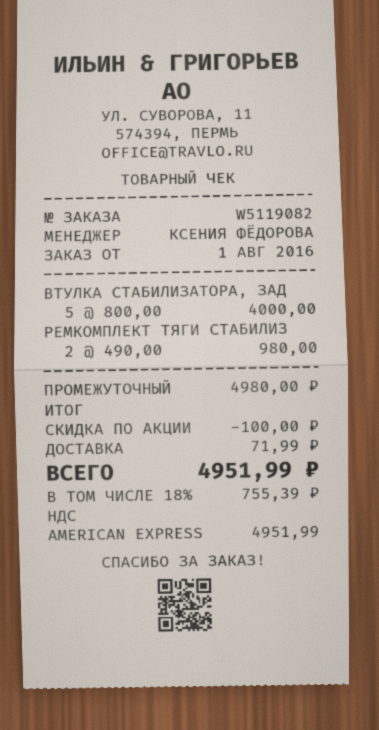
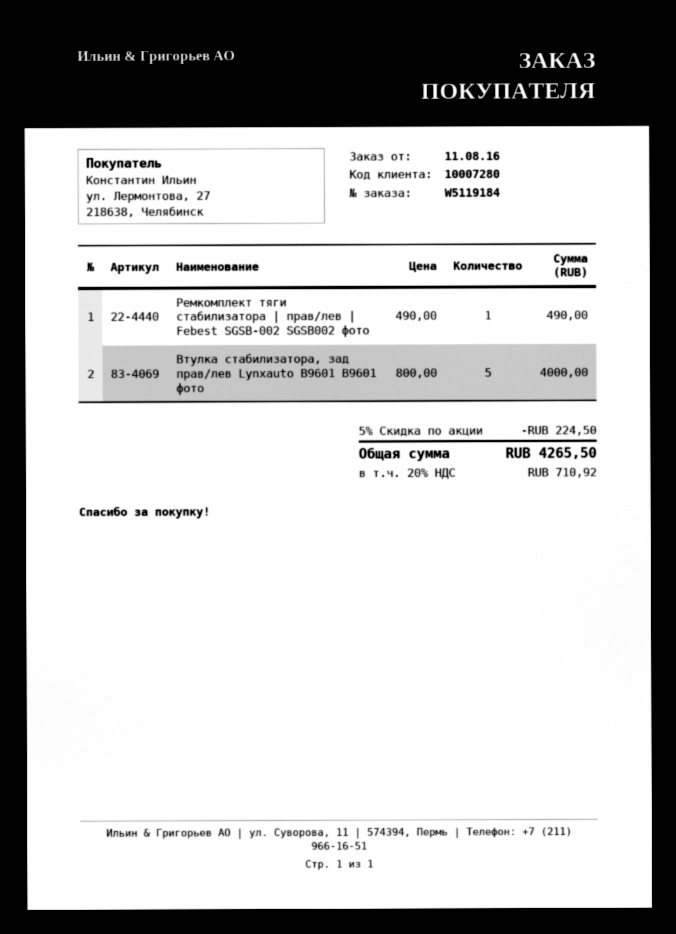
order number: W5119082 -> W5119184
order date: 2016-08-01 -> 2016-08-11
РЕМКОМПЛЕКТ ТЯГИ СТАБИЛИЗ: 2 x 490.00 = 980.00 -> 1 x 490.00 = 490.00
discount: 100.00 -> 224.50
shipping: 71.99 -> none
tax: 18% = 755.39 -> 20% = 710.92
total: 4951.99 -> 4265.50

